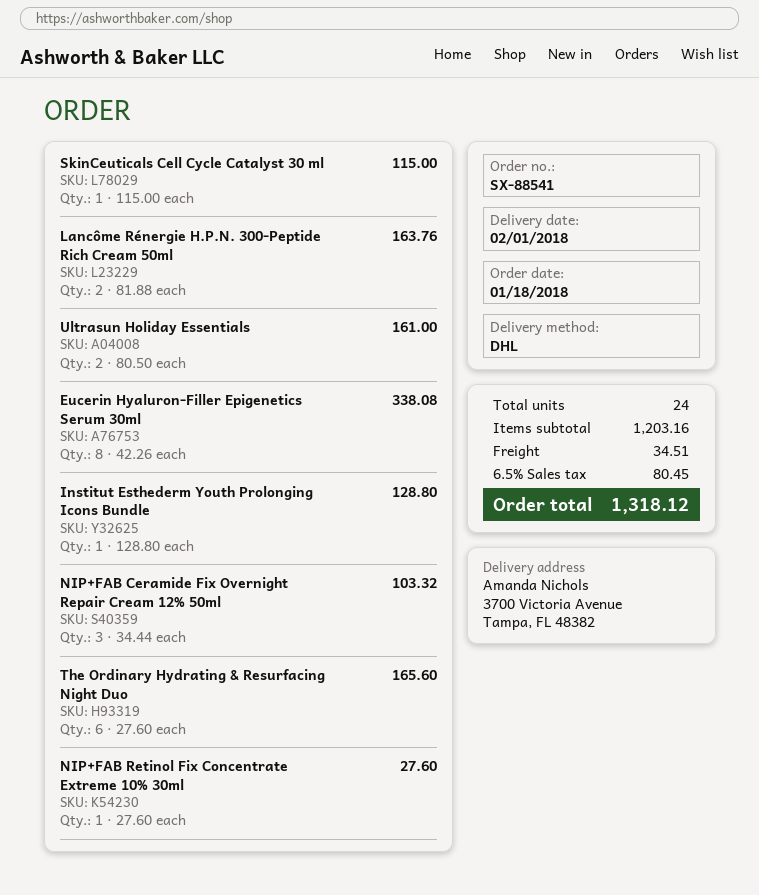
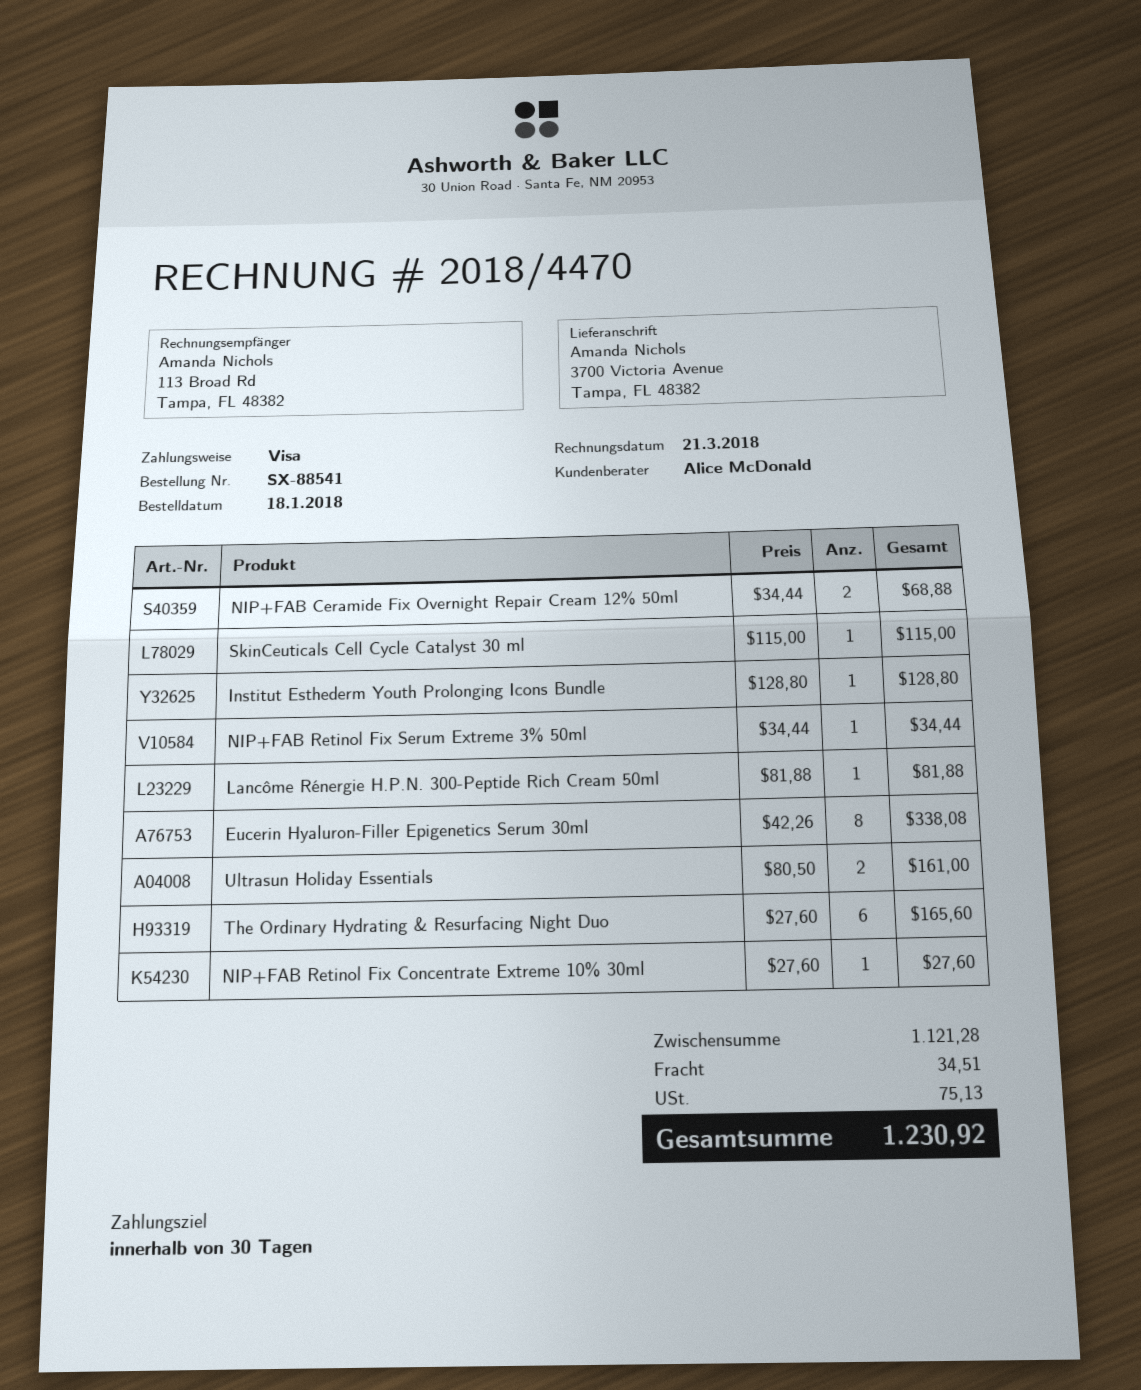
Lancôme Rénergie H.P.N. 300-Peptide Rich Cream 50ml: 2 x 81.88 = 163.76 -> 1 x 81.88 = 81.88
NIP+FAB Ceramide Fix Overnight Repair Cream 12% 50ml: 3 x 34.44 = 103.32 -> 2 x 34.44 = 68.88
NIP+FAB Retinol Fix Serum Extreme 3% 50ml: none -> 1 x 34.44 = 34.44
subtotal: 1203.16 -> 1121.28
tax: 80.45 -> 75.13
total: 1318.12 -> 1230.92

